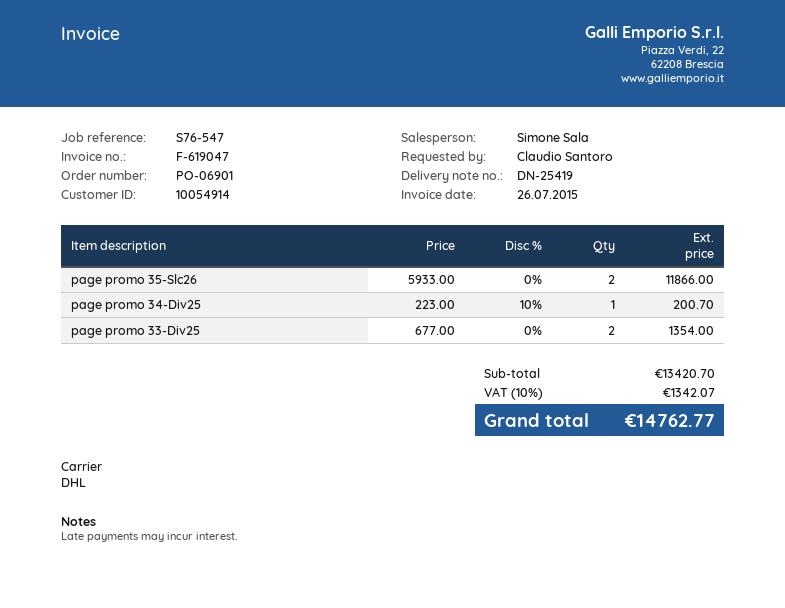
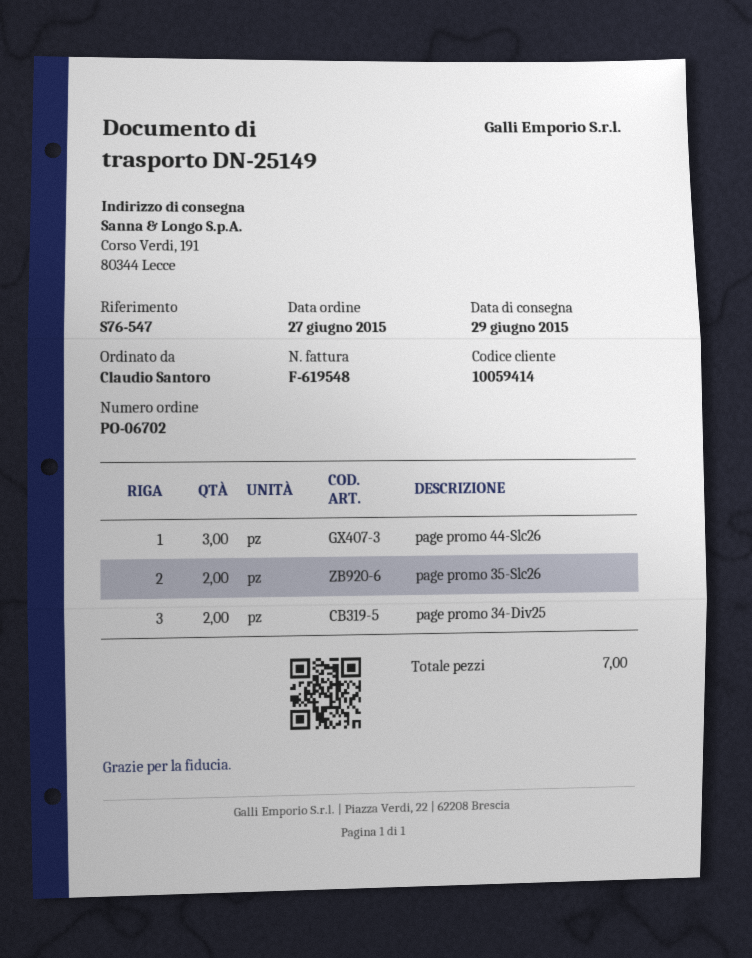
order number: PO-06901 -> PO-06702
delivery note number: DN-25419 -> DN-25149
invoice number: F-619047 -> F-619548
customer number: 10054914 -> 10059414
page promo 34-Div25: 1 -> 2
page promo 33-Div25: 2 -> none
page promo 44-Slc26: none -> 3

